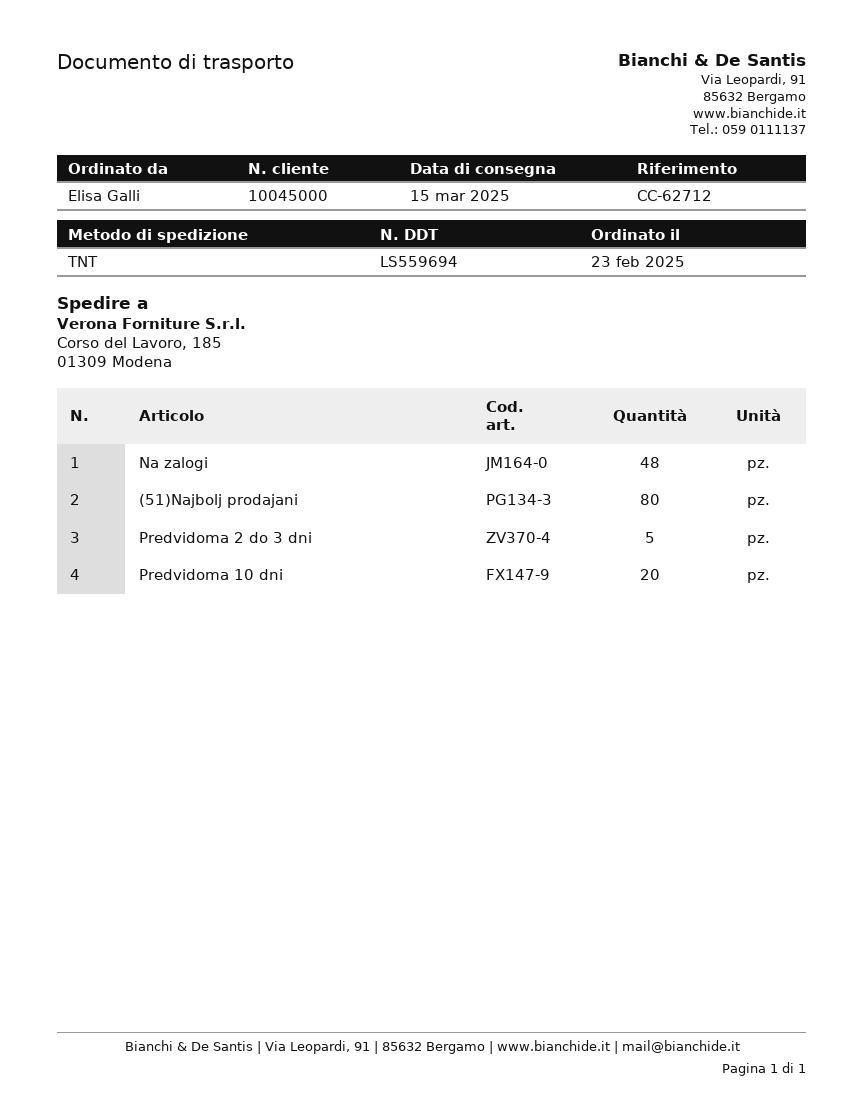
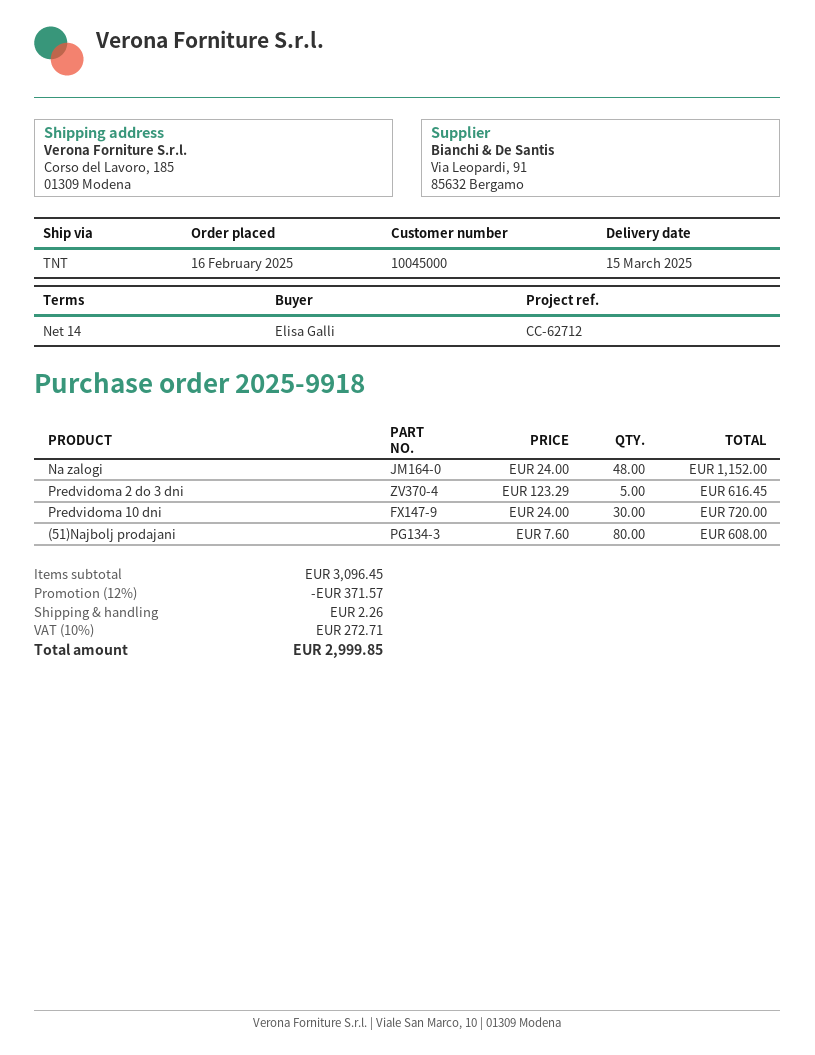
order date: 2025-02-23 -> 2025-02-16
Predvidoma 10 dni: 20 -> 30

